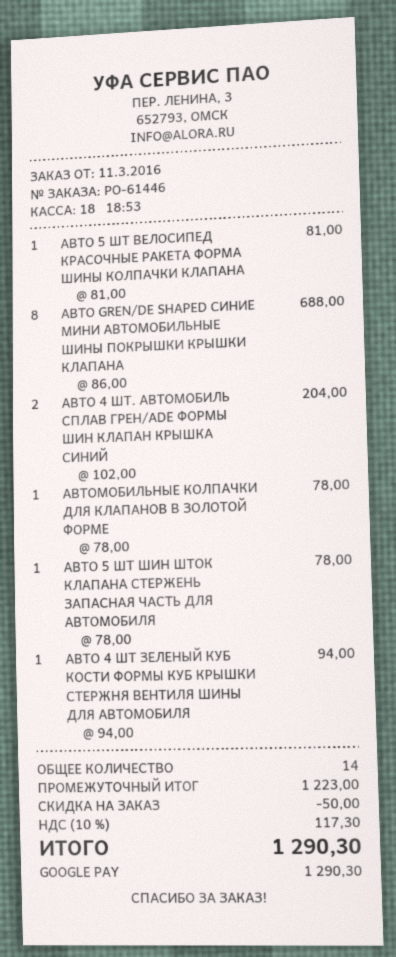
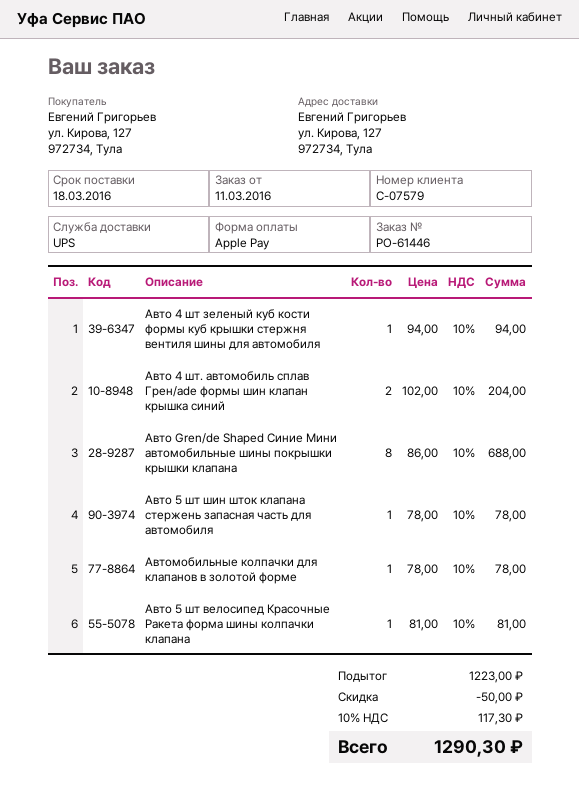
payment method: Google Pay -> Apple Pay

